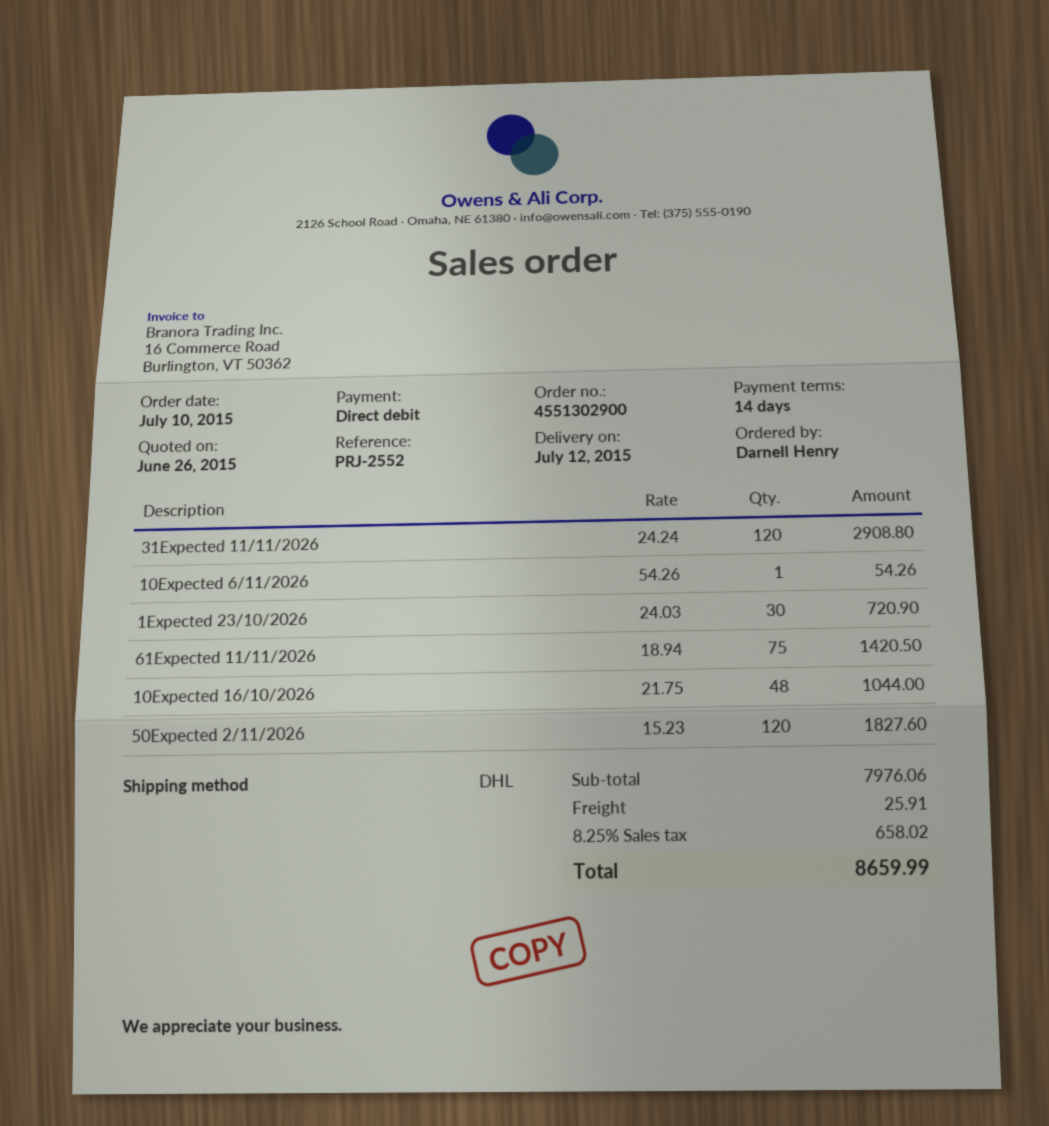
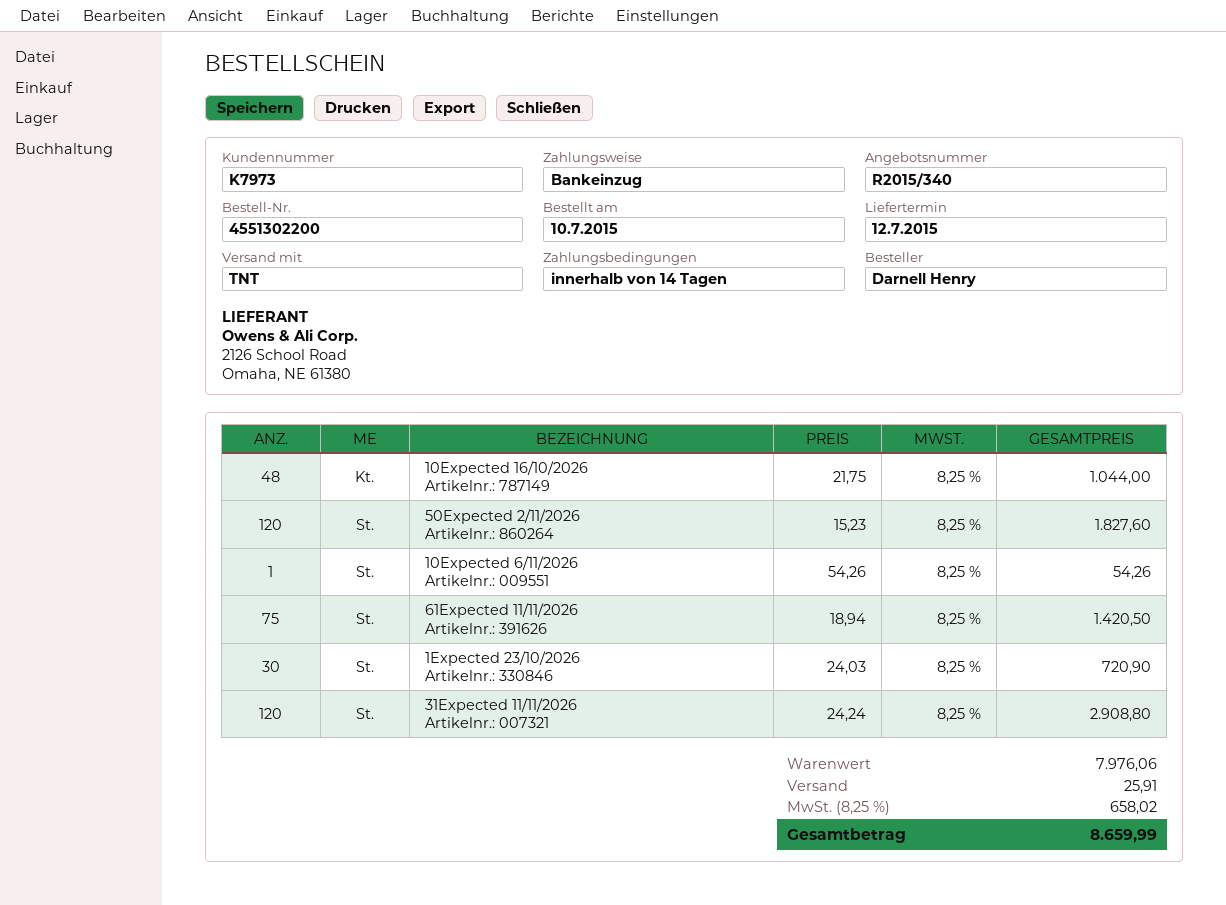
order number: 4551302900 -> 4551302200
shipping method: DHL -> TNT

